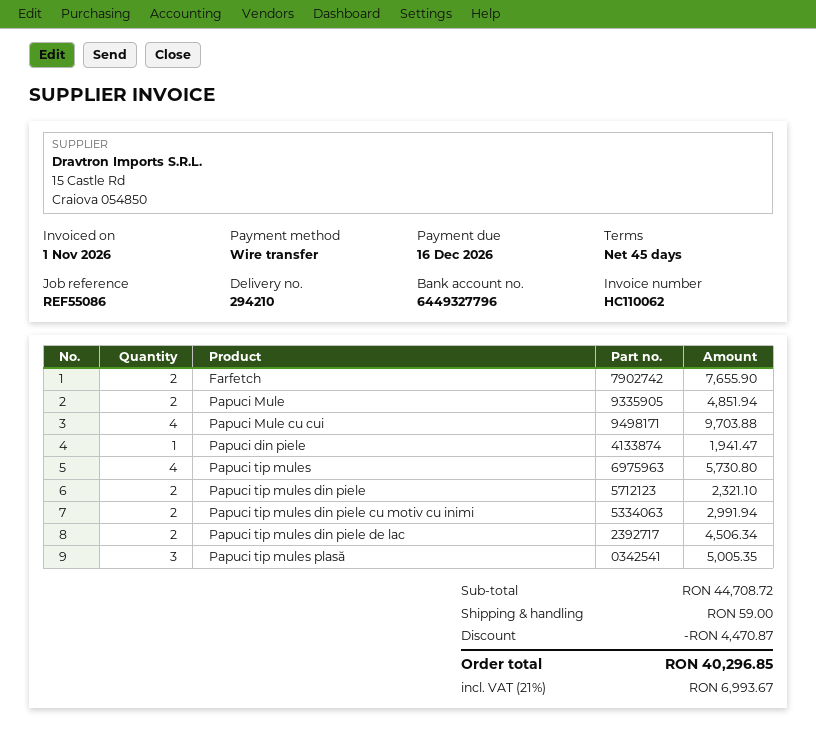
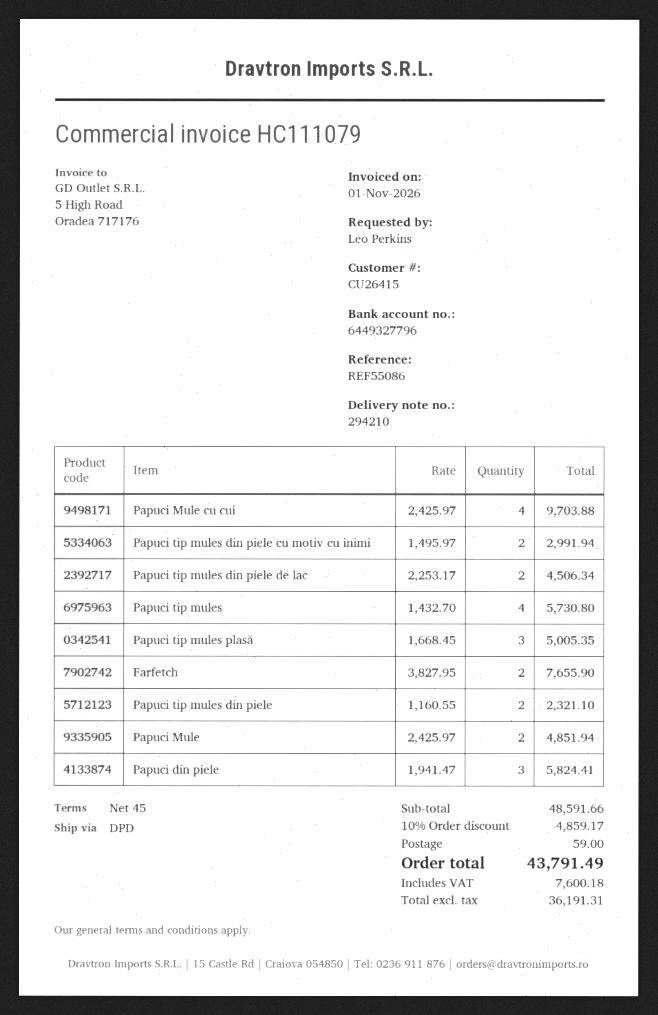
invoice number: HC110062 -> HC111079
Papuci din piele: 1 for 1941.47 -> 3 for 5824.41
subtotal: 44708.72 -> 48591.66
discount: 4470.87 -> 4859.17
tax: 6993.67 -> 7600.18
total: 40296.85 -> 43791.49

